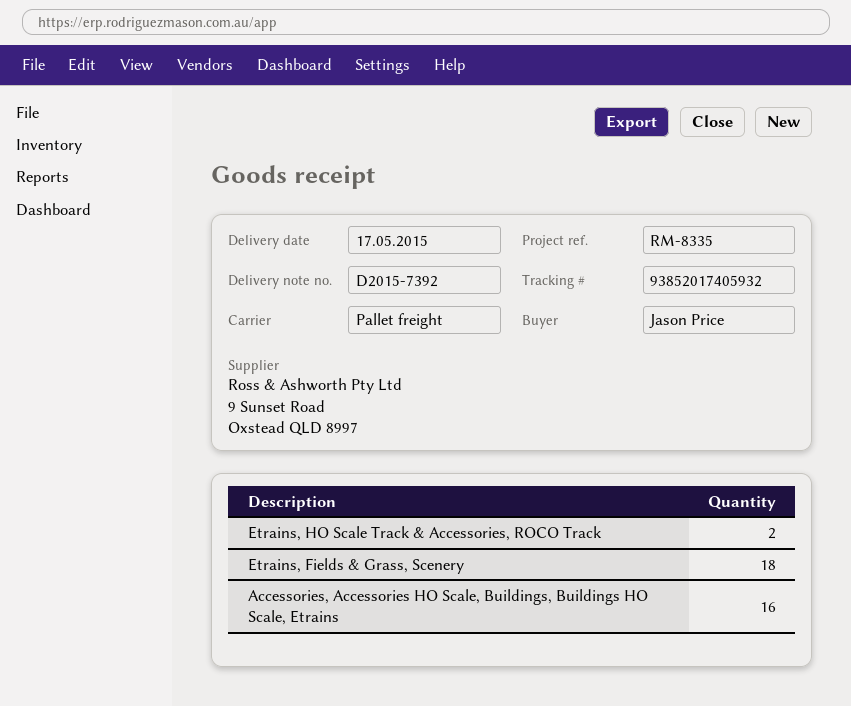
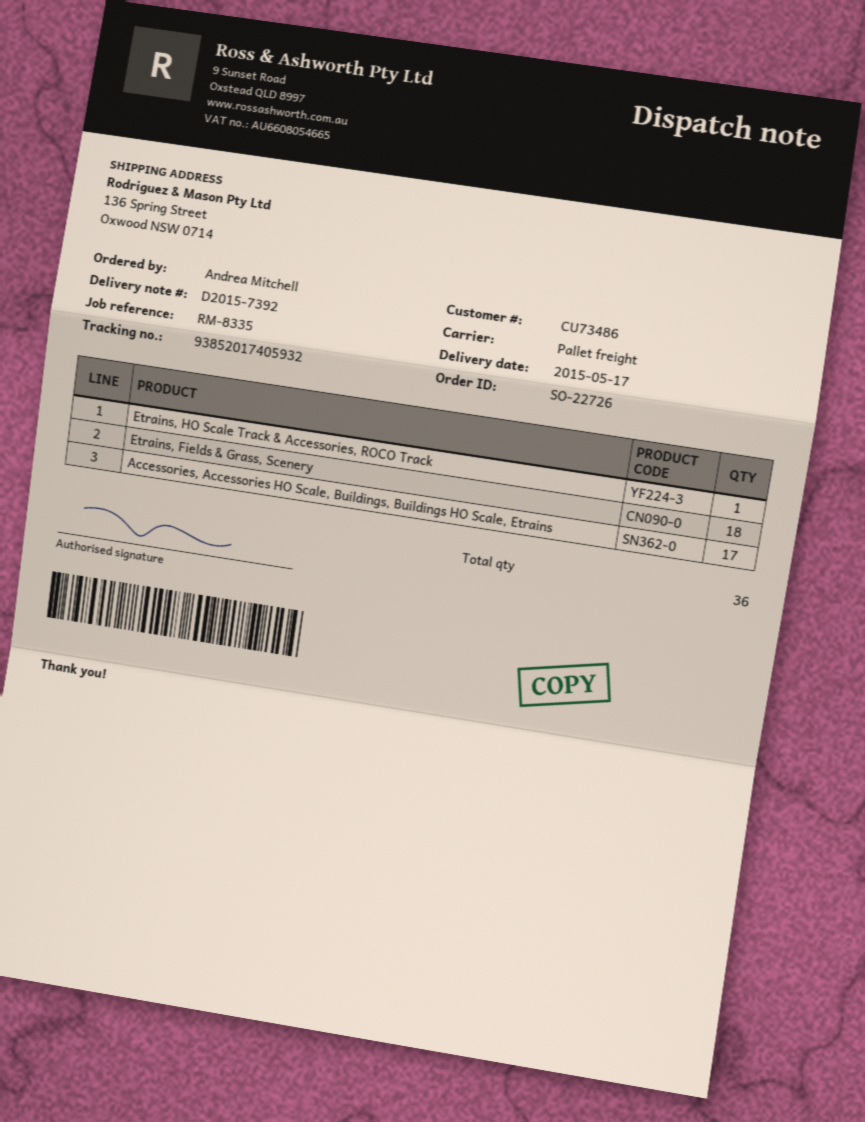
ordered by: Jason Price -> Andrea Mitchell
Etrains, HO Scale Track & Accessories, ROCO Track: 2 -> 1
Accessories, Accessories HO Scale, Buildings, Buildings HO Scale, Etrains: 16 -> 17

